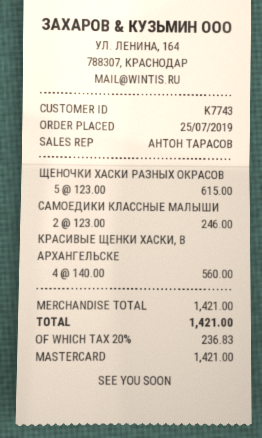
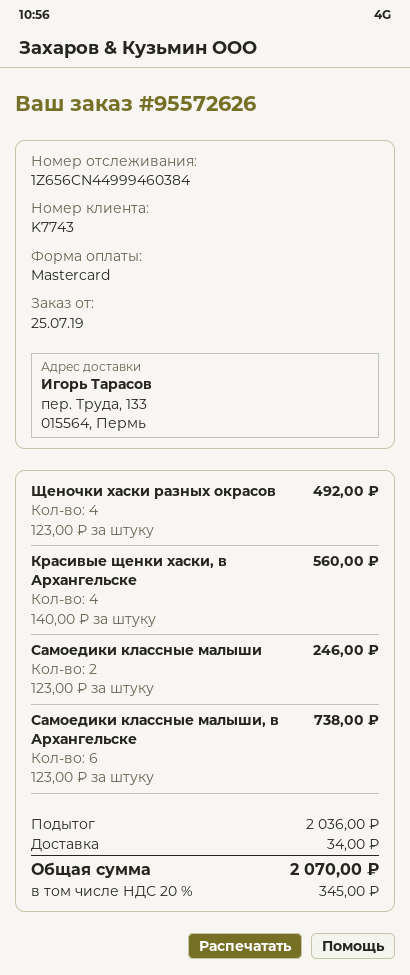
ЩЕНОЧКИ ХАСКИ РАЗНЫХ ОКРАСОВ: 5 x 123.00 = 615.00 -> 4 x 123.00 = 492.00
Самоедики классные малыши, в Архангельске: none -> 6 x 123.00 = 738.00
subtotal: 1421.00 -> 2036.00
shipping: none -> 34.00
tax: 20% = 236.83 -> 20% = 345.00
total: 1421.00 -> 2070.00

